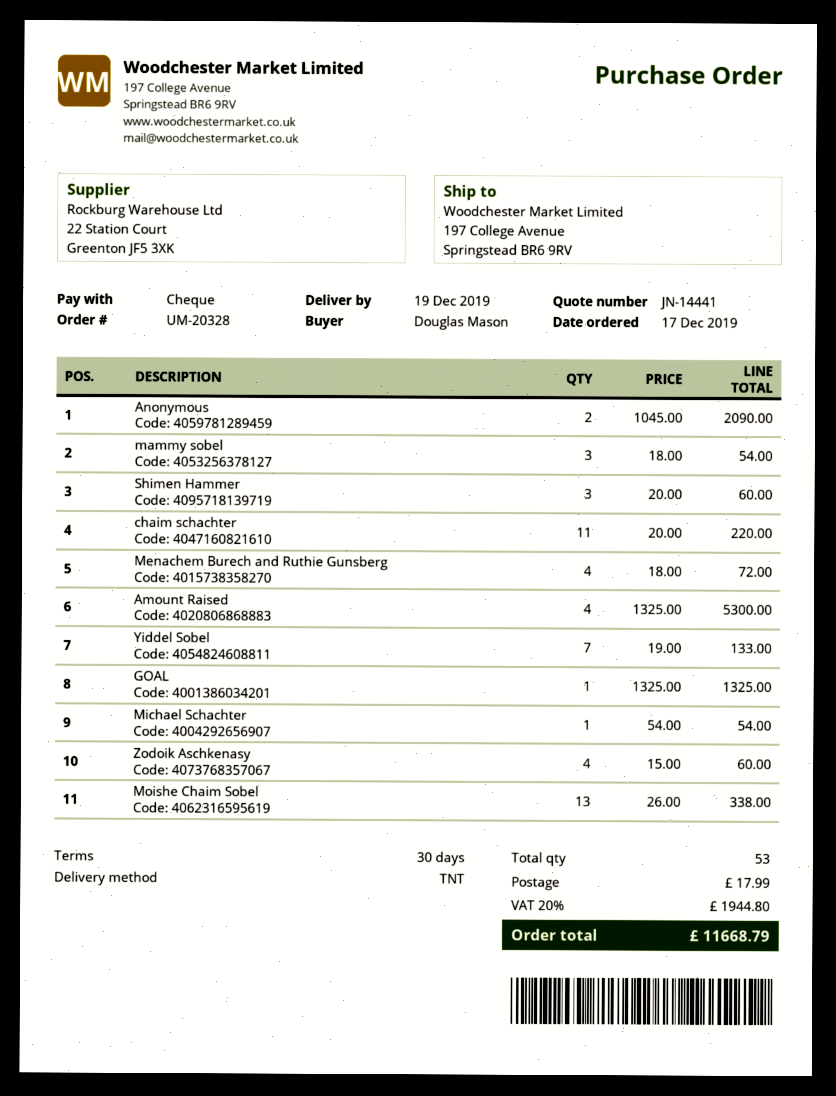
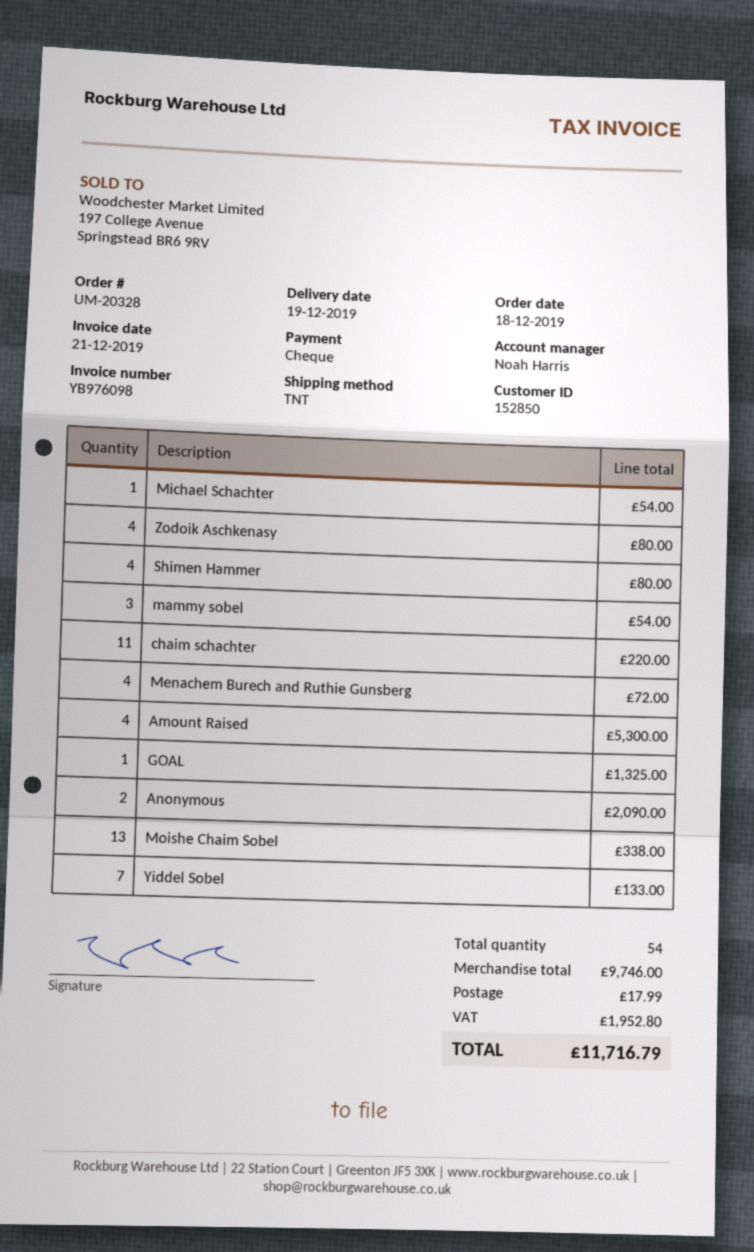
order date: 2019-12-17 -> 2019-12-18
Shimen Hammer: 3 for 60.00 -> 4 for 80.00
Zodoik Aschkenasy: 4 for 60.00 -> 4 for 80.00
total quantity: 53 -> 54
tax: 1944.80 -> 1952.80
total: 11668.79 -> 11716.79

